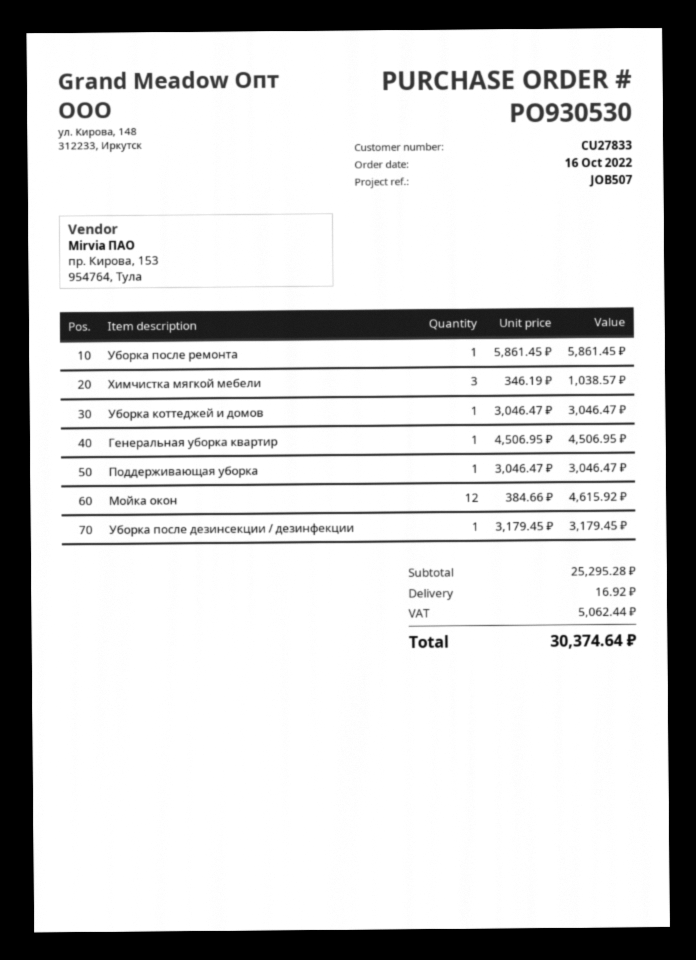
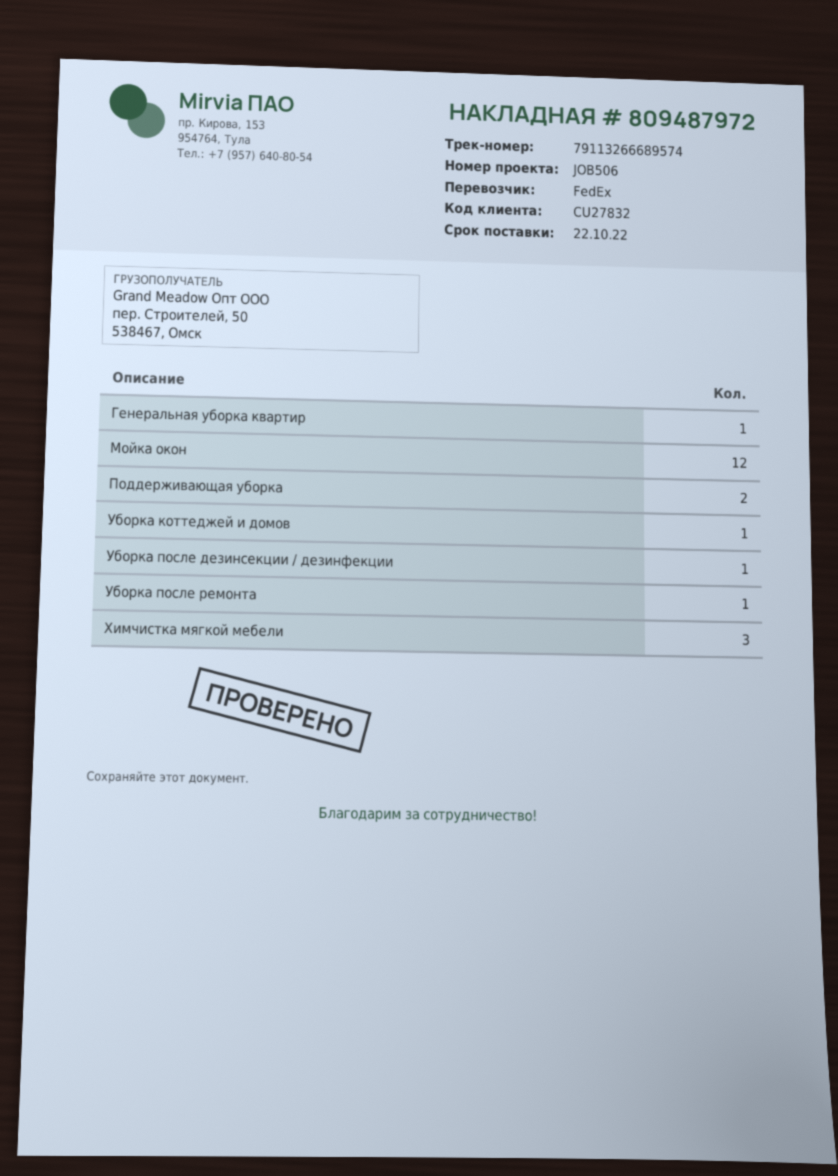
customer number: CU27833 -> CU27832
reference: JOB507 -> JOB506
Поддерживающая уборка: 1 -> 2

